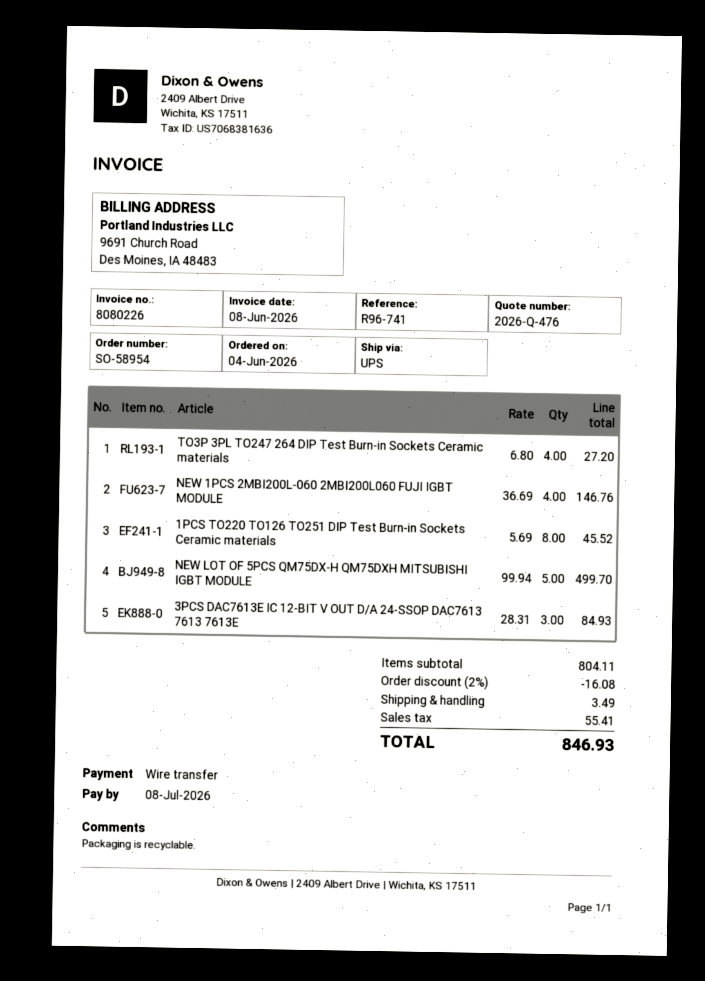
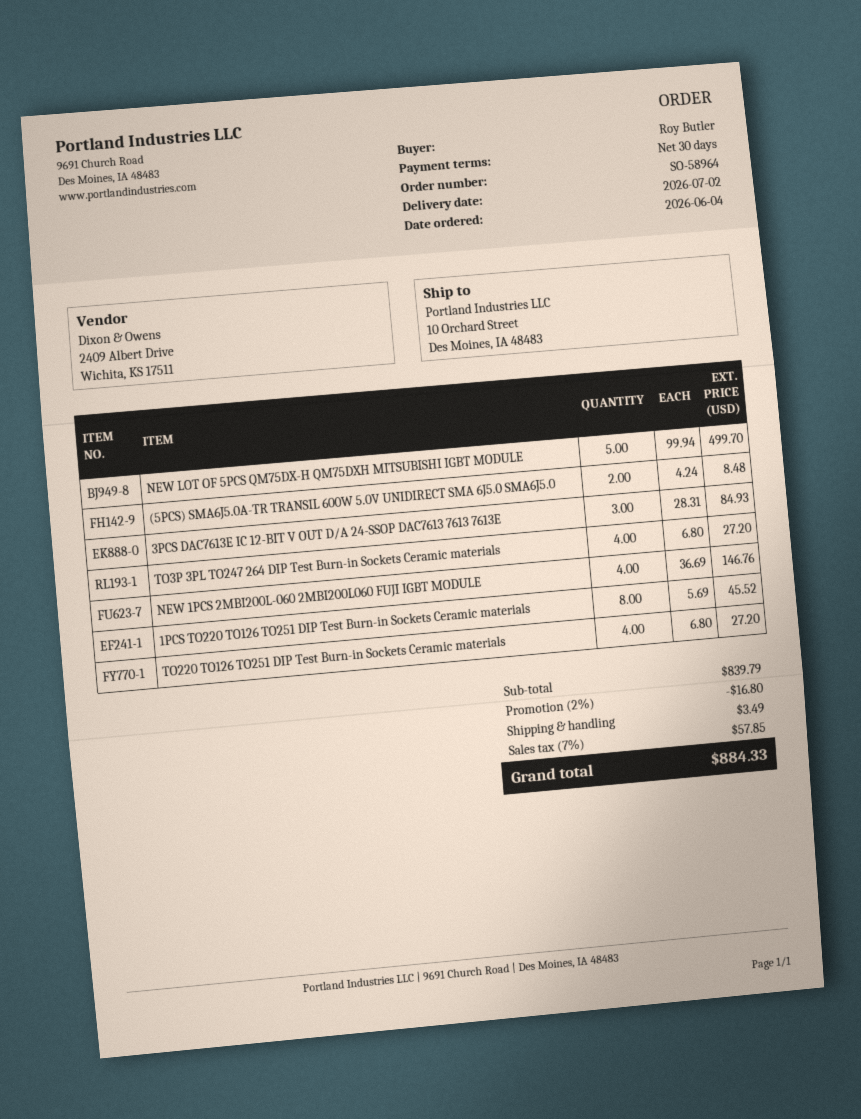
order number: SO-58954 -> SO-58964
(5PCS) SMA6J5.0A-TR TRANSIL 600W 5.0V UNIDIRECT SMA 6J5.0 SMA6J5.0: none -> 2 x 4.24 = 8.48
TO220 TO126 TO251 DIP Test Burn-in Sockets Ceramic materials: none -> 4 x 6.80 = 27.20
subtotal: 804.11 -> 839.79
discount: 2% = 16.08 -> 2% = 16.80
tax: 55.41 -> 57.85
total: 846.93 -> 884.33

